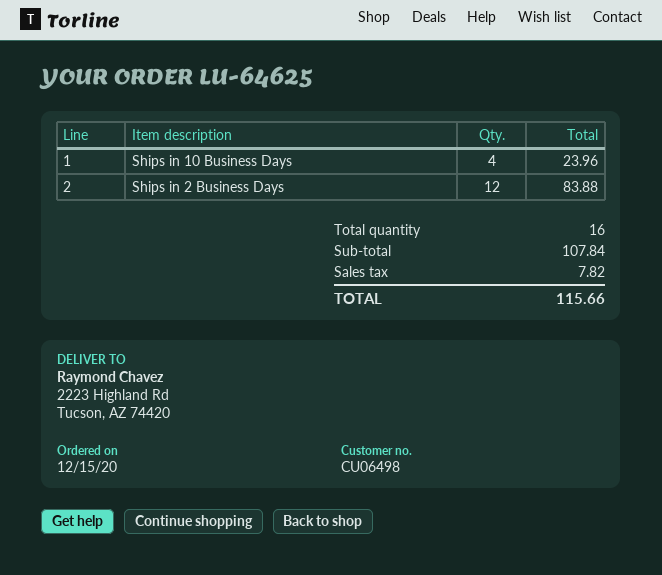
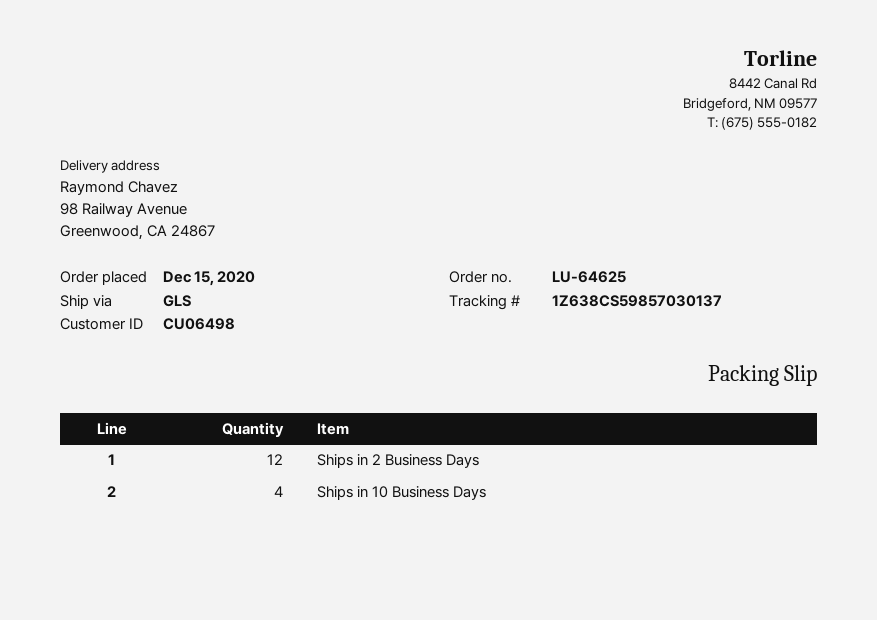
ship to: 2223 Highland Rd, Tucson, AZ 74420 -> 98 Railway Avenue, Greenwood, CA 24867

